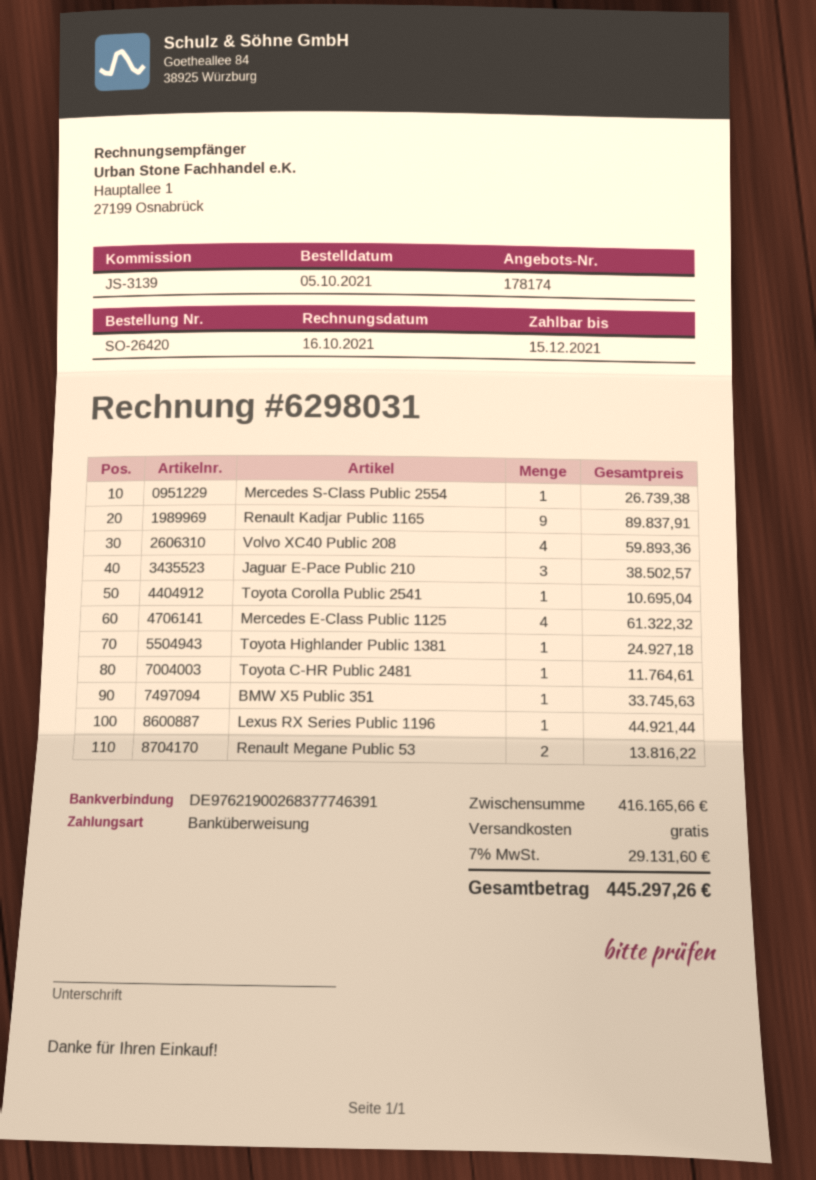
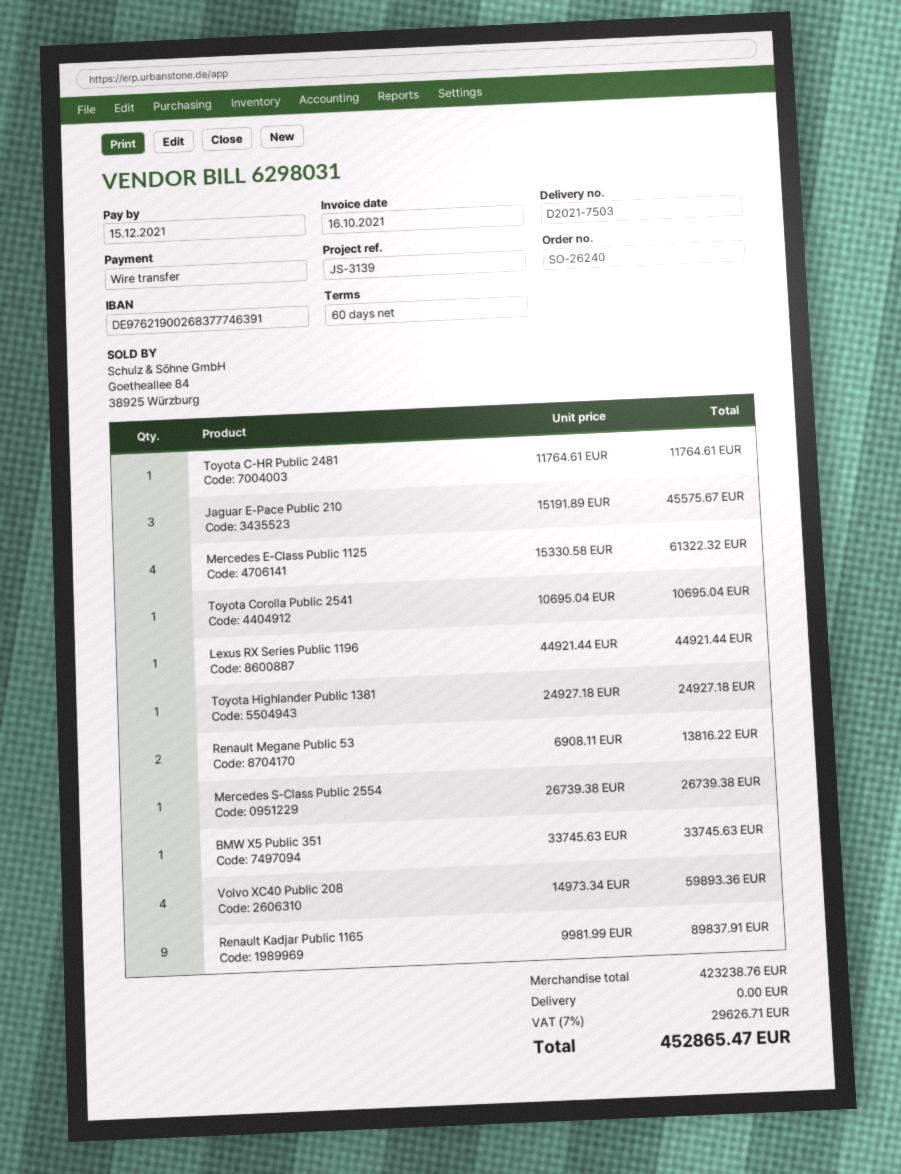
order number: SO-26420 -> SO-26240
Jaguar E-Pace Public 210: 3 for 38502.57 -> 3 for 45575.67
subtotal: 416165.66 -> 423238.76
tax: 7% = 29131.60 -> 7% = 29626.71
total: 445297.26 -> 452865.47

